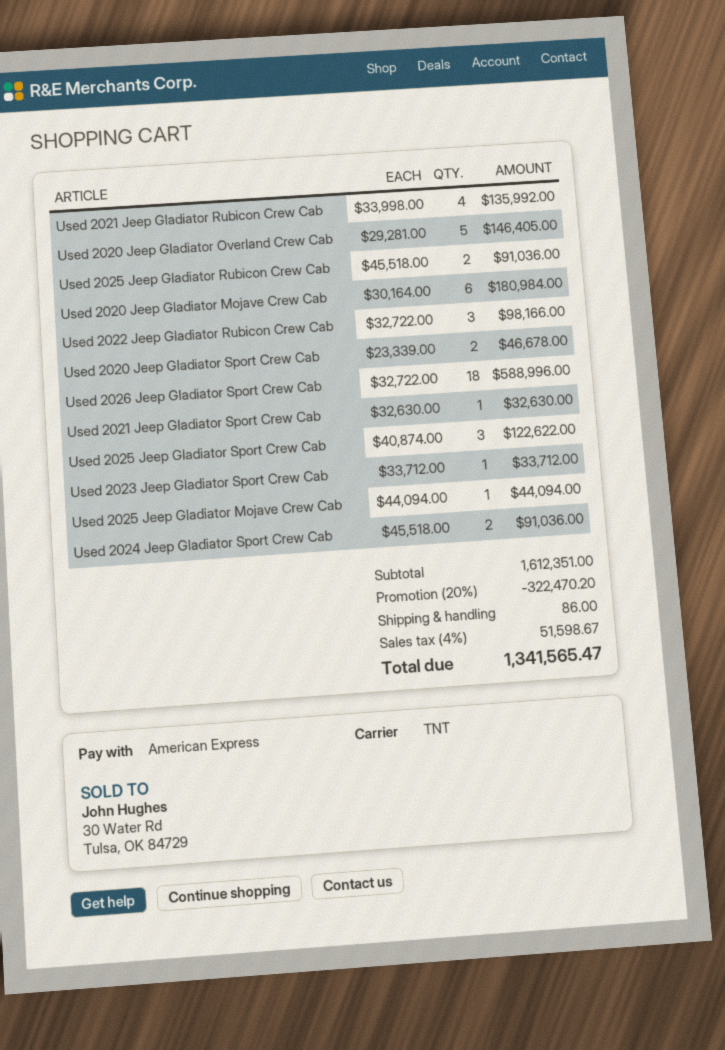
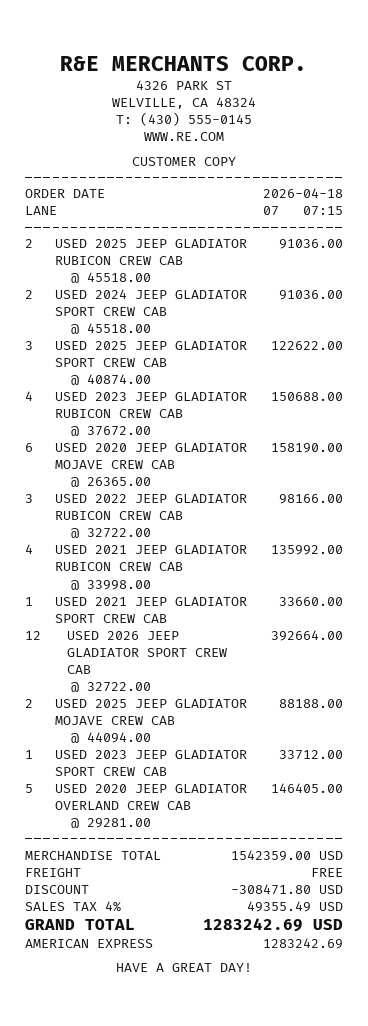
Used 2020 Jeep Gladiator Mojave Crew Cab: 6 x 30164.00 = 180984.00 -> 6 x 26365.00 = 158190.00
Used 2020 Jeep Gladiator Sport Crew Cab: 2 x 23339.00 = 46678.00 -> none
Used 2026 Jeep Gladiator Sport Crew Cab: 18 x 32722.00 = 588996.00 -> 12 x 32722.00 = 392664.00
Used 2021 Jeep Gladiator Sport Crew Cab: 1 x 32630.00 = 32630.00 -> 1 x 33660.00 = 33660.00
Used 2025 Jeep Gladiator Mojave Crew Cab: 1 x 44094.00 = 44094.00 -> 2 x 44094.00 = 88188.00
USED 2023 JEEP GLADIATOR RUBICON CREW CAB: none -> 4 x 37672.00 = 150688.00
subtotal: 1612351.00 -> 1542359.00
discount: 322470.20 -> 308471.80
shipping: 86.00 -> 0.00
tax: 4% = 51598.67 -> 4% = 49355.49
total: 1341565.47 -> 1283242.69

